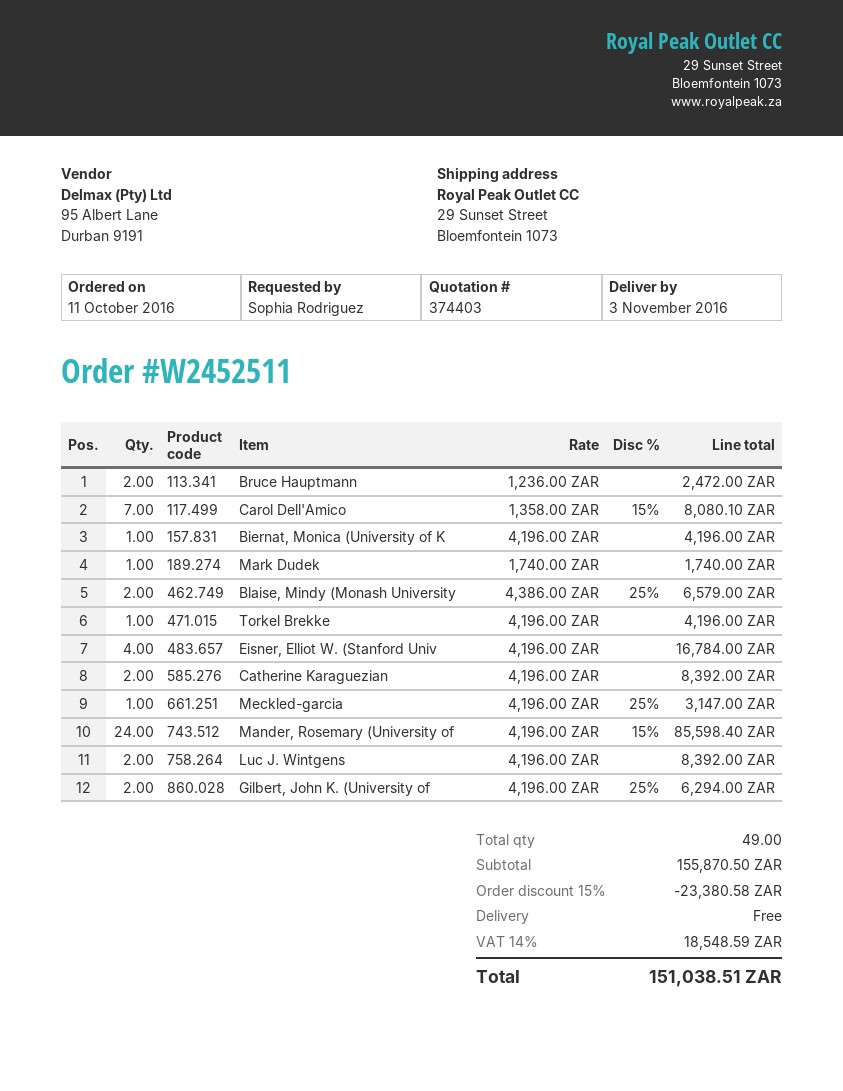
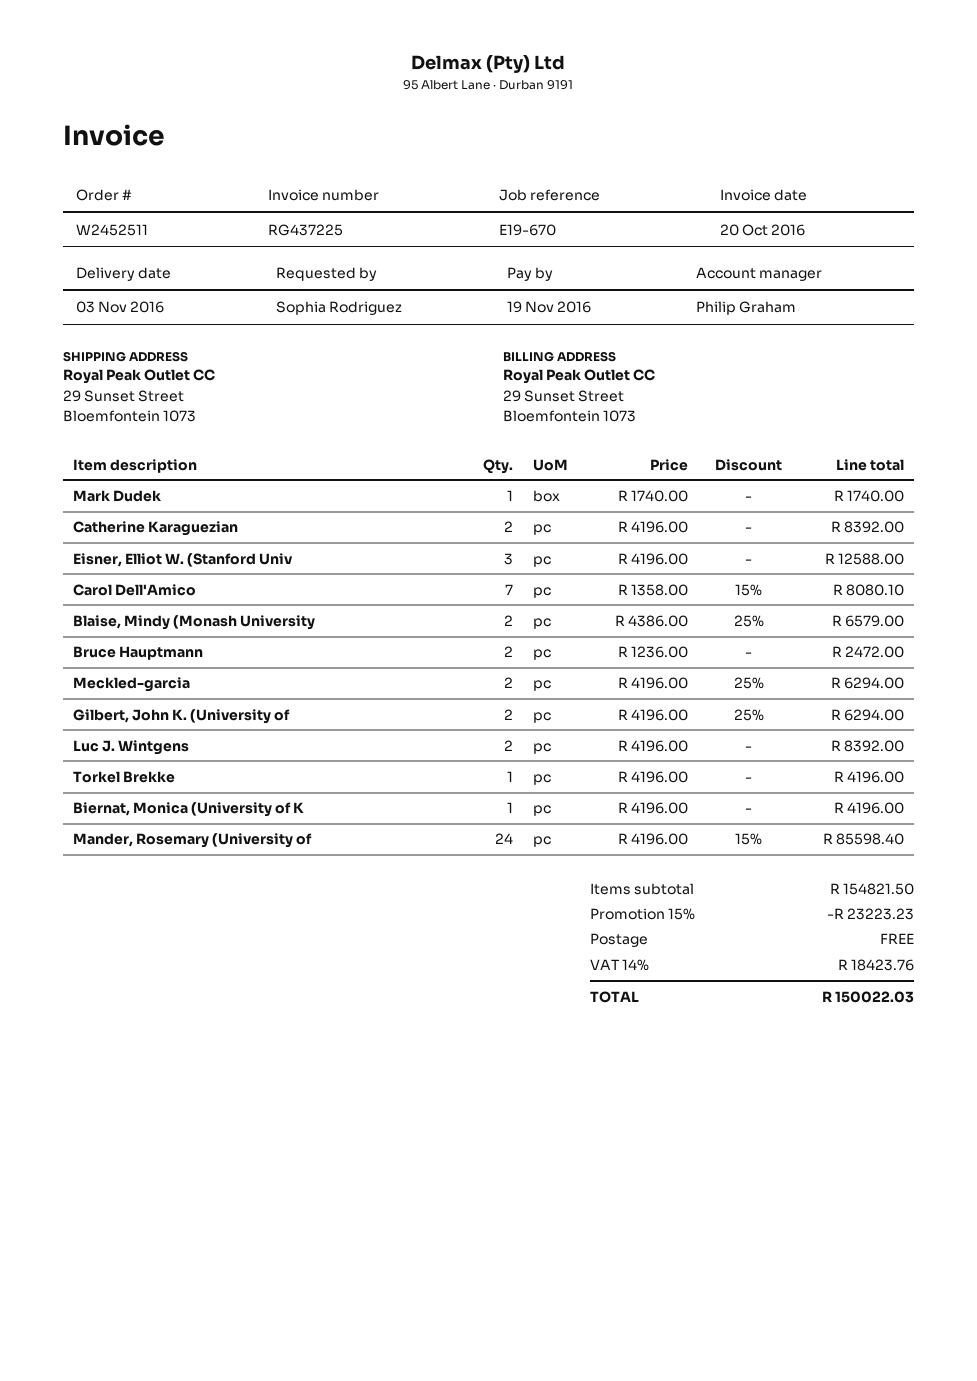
Eisner, Elliot W. (Stanford Univ: 4 x 4196.00 = 16784.00 -> 3 x 4196.00 = 12588.00
Meckled-garcia: 1 x 4196.00 - 25% = 3147.00 -> 2 x 4196.00 - 25% = 6294.00
subtotal: 155870.50 -> 154821.50
discount: 15% = 23380.58 -> 15% = 23223.23
tax: 14% = 18548.59 -> 14% = 18423.76
total: 151038.51 -> 150022.03

